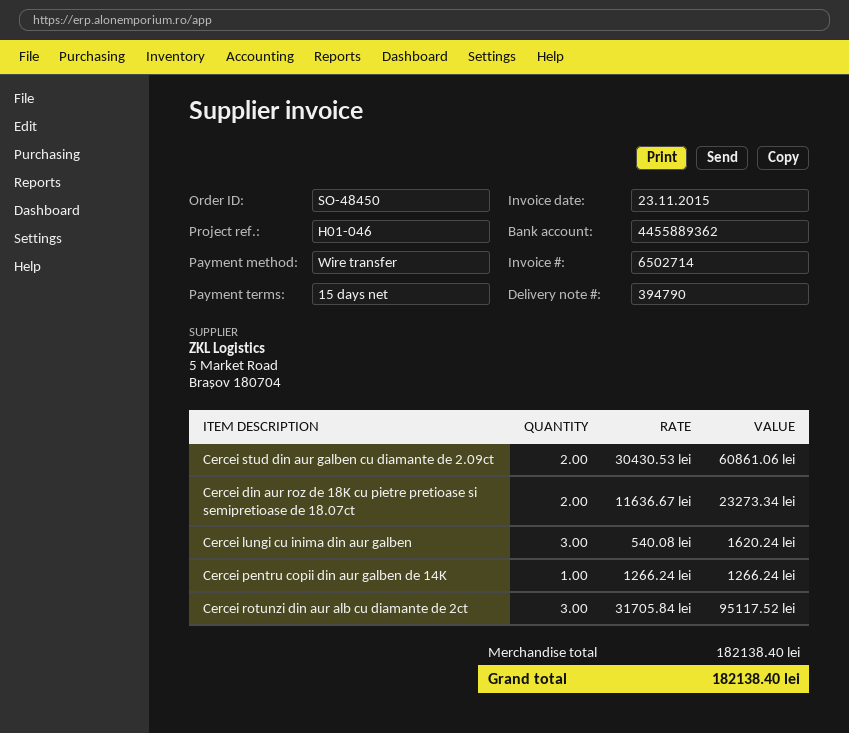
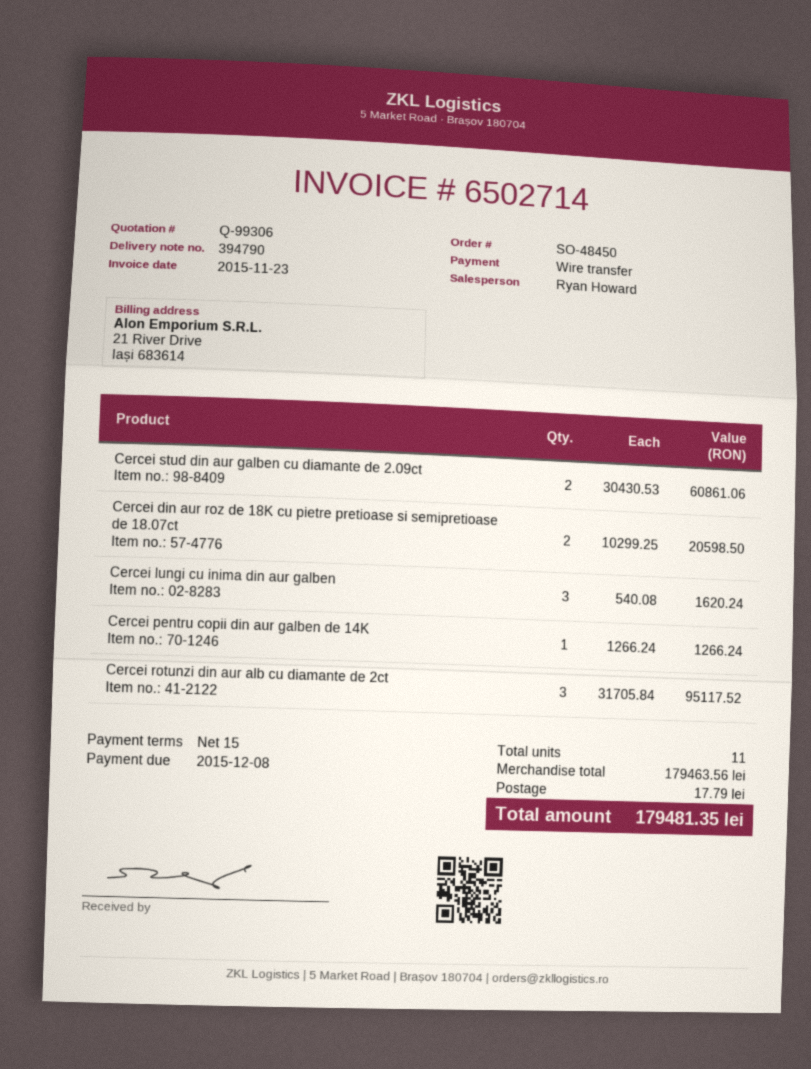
Cercei din aur roz de 18K cu pietre pretioase si semipretioase de 18.07ct: 2 x 11636.67 = 23273.34 -> 2 x 10299.25 = 20598.50
subtotal: 182138.40 -> 179463.56
shipping: none -> 17.79
total: 182138.40 -> 179481.35

